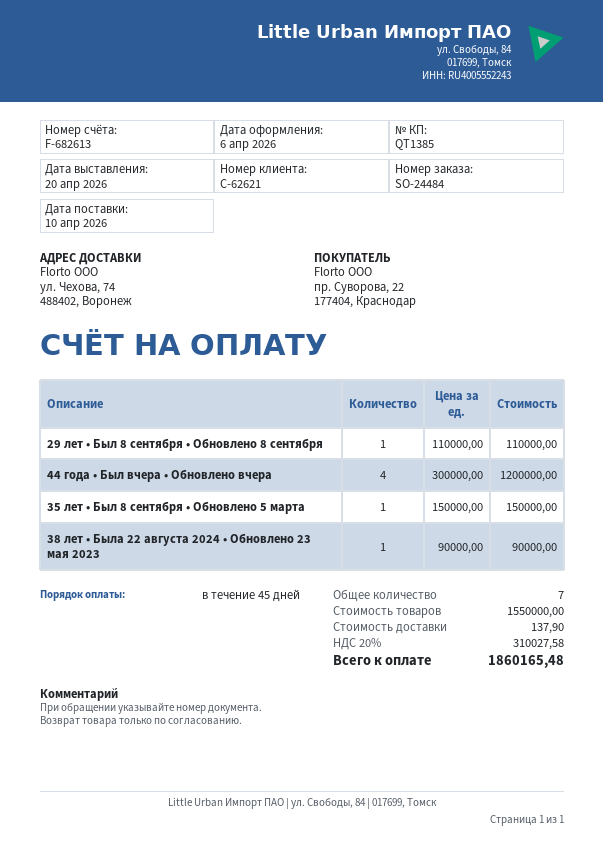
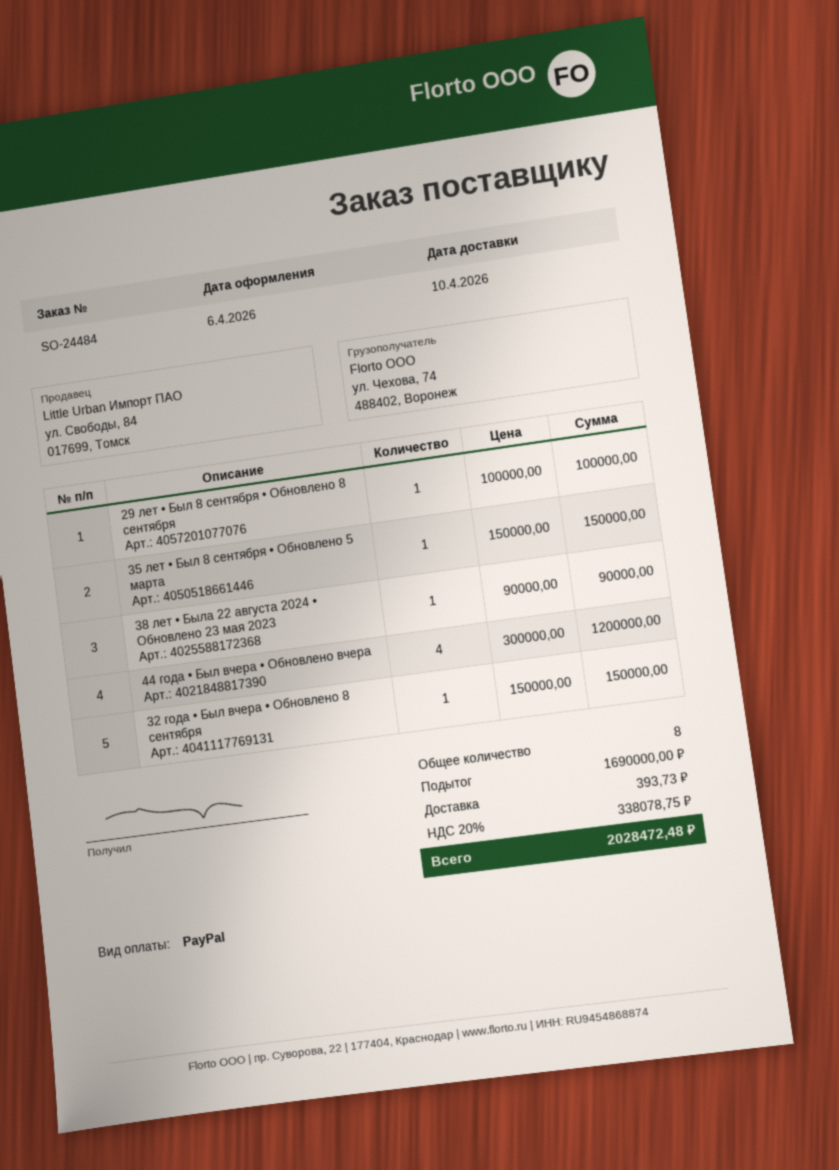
29 лет • Был 8 сентября • Обновлено 8 сентября: 1 x 110000.00 = 110000.00 -> 1 x 100000.00 = 100000.00
32 года • Был вчера • Обновлено 8 сентября: none -> 1 x 150000.00 = 150000.00
total quantity: 7 -> 8
subtotal: 1550000.00 -> 1690000.00
shipping: 137.90 -> 393.73
tax: 20% = 310027.58 -> 20% = 338078.75
total: 1860165.48 -> 2028472.48

